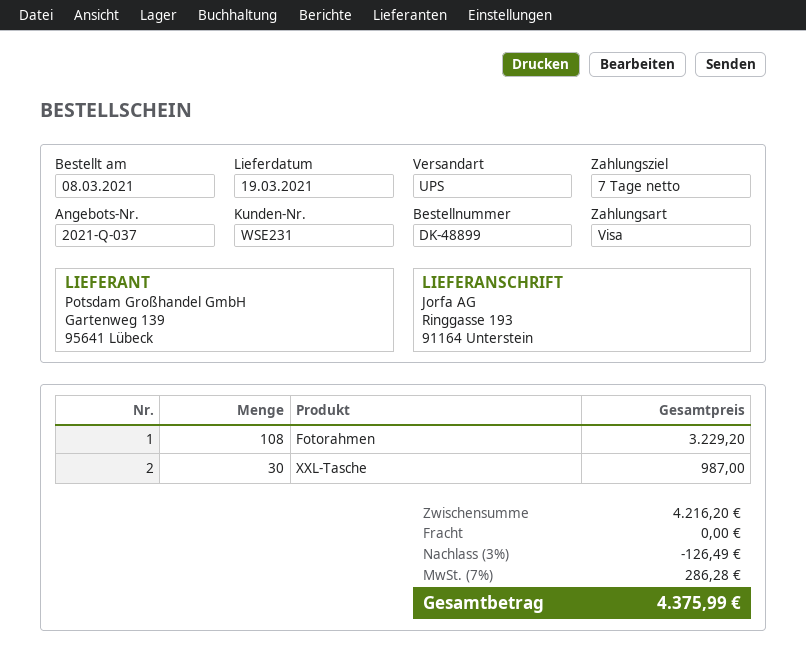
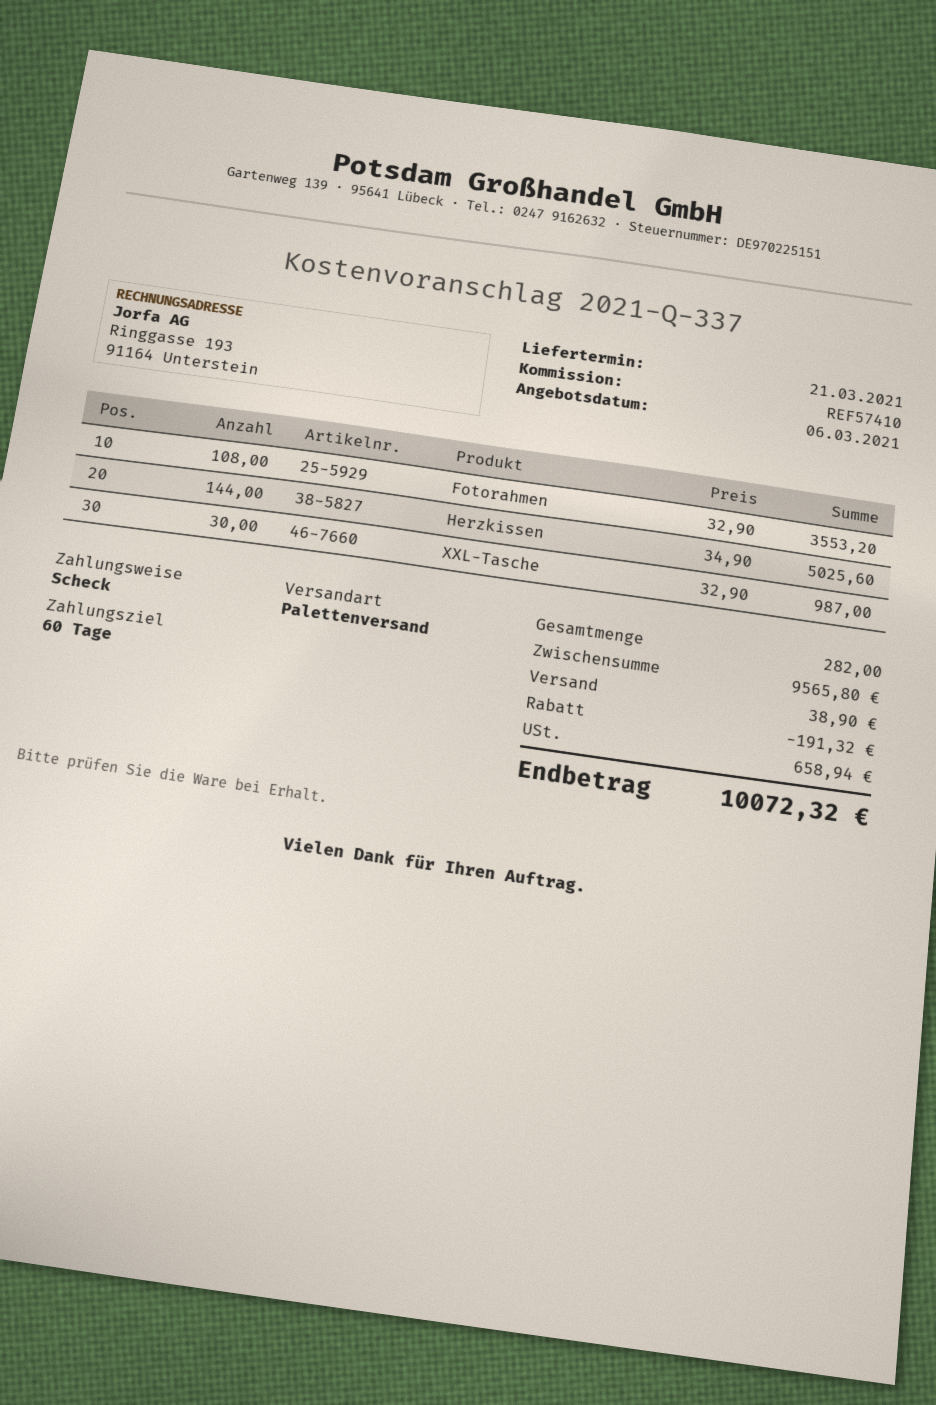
quote number: 2021-Q-037 -> 2021-Q-337
delivery date: 2021-03-19 -> 2021-03-21
payment terms: 7 days -> 60 days
payment method: Visa -> cheque
shipping method: UPS -> pallet freight
Fotorahmen: 108 for 3229.20 -> 108 for 3553.20
Herzkissen: none -> 144 for 5025.60
subtotal: 4216.20 -> 9565.80
discount: 126.49 -> 191.32
shipping: 0.00 -> 38.90
tax: 286.28 -> 658.94
total: 4375.99 -> 10072.32

